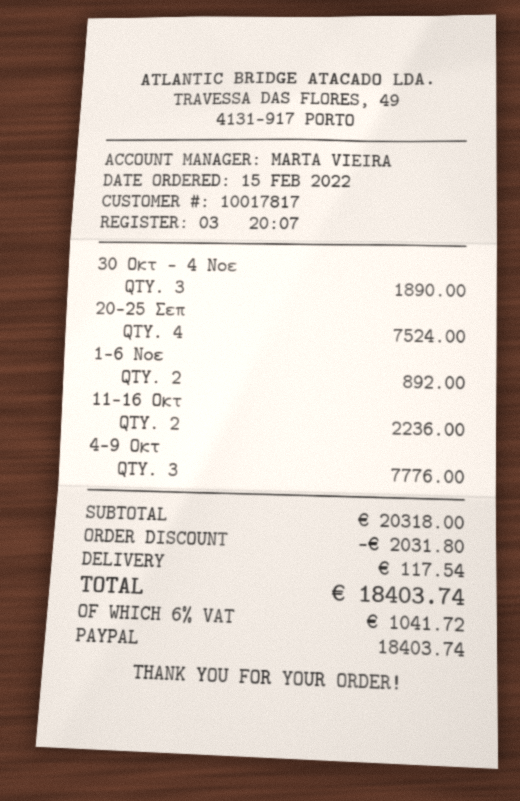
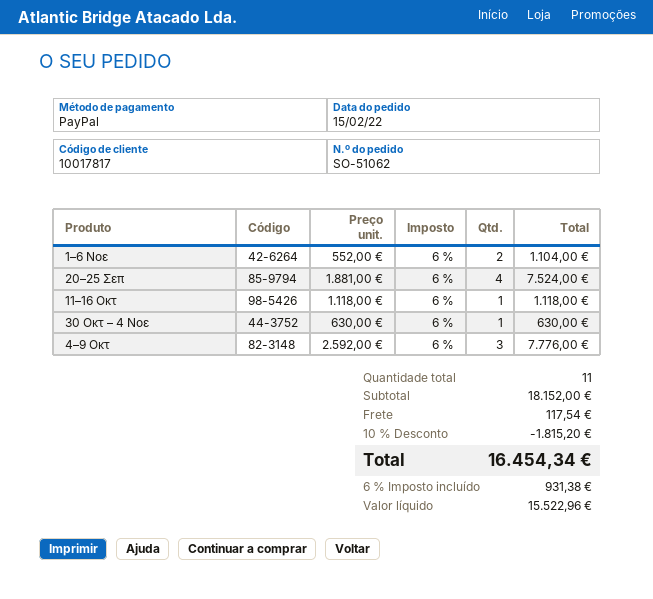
30 Οκτ – 4 Νοε: 3 for 1890.00 -> 1 for 630.00
1–6 Νοε: 2 for 892.00 -> 2 for 1104.00
11–16 Οκτ: 2 for 2236.00 -> 1 for 1118.00
subtotal: 20318.00 -> 18152.00
discount: 2031.80 -> 1815.20
tax: 6% = 1041.72 -> 6% = 931.38
total: 18403.74 -> 16454.34

